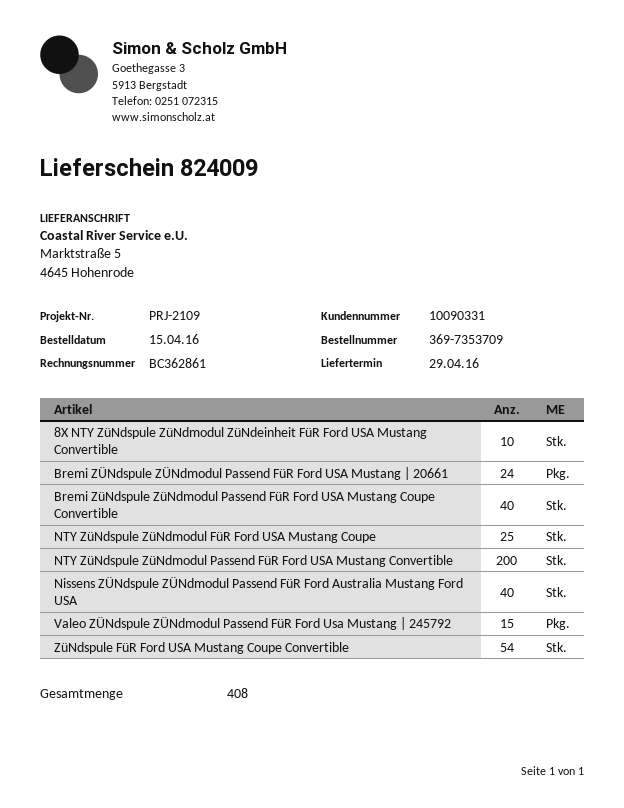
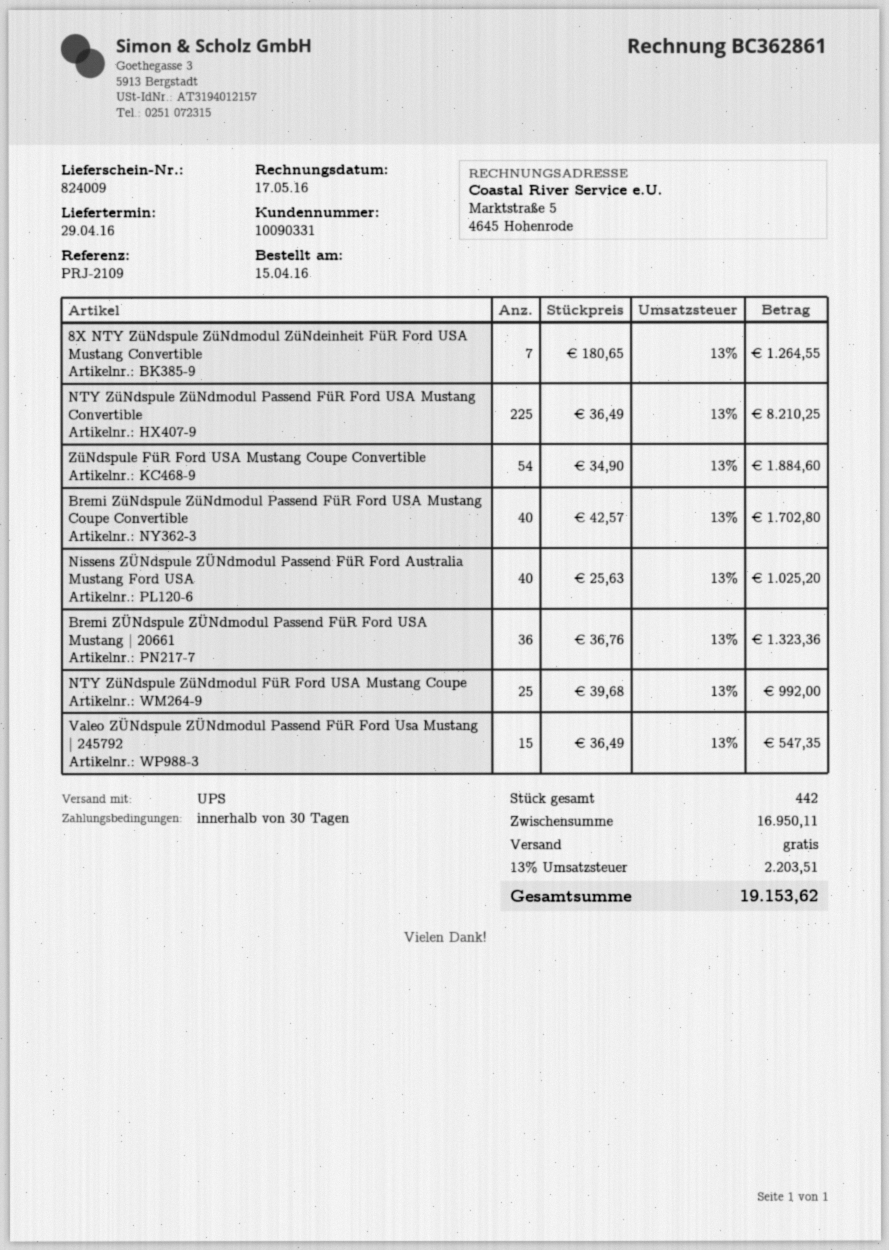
8X NTY ZüNdspule ZüNdmodul ZüNdeinheit FüR Ford USA Mustang Convertible: 10 -> 7
Bremi ZÜNdspule ZÜNdmodul Passend FüR Ford USA Mustang | 20661: 24 -> 36
NTY ZüNdspule ZüNdmodul Passend FüR Ford USA Mustang Convertible: 200 -> 225
total quantity: 408 -> 442

